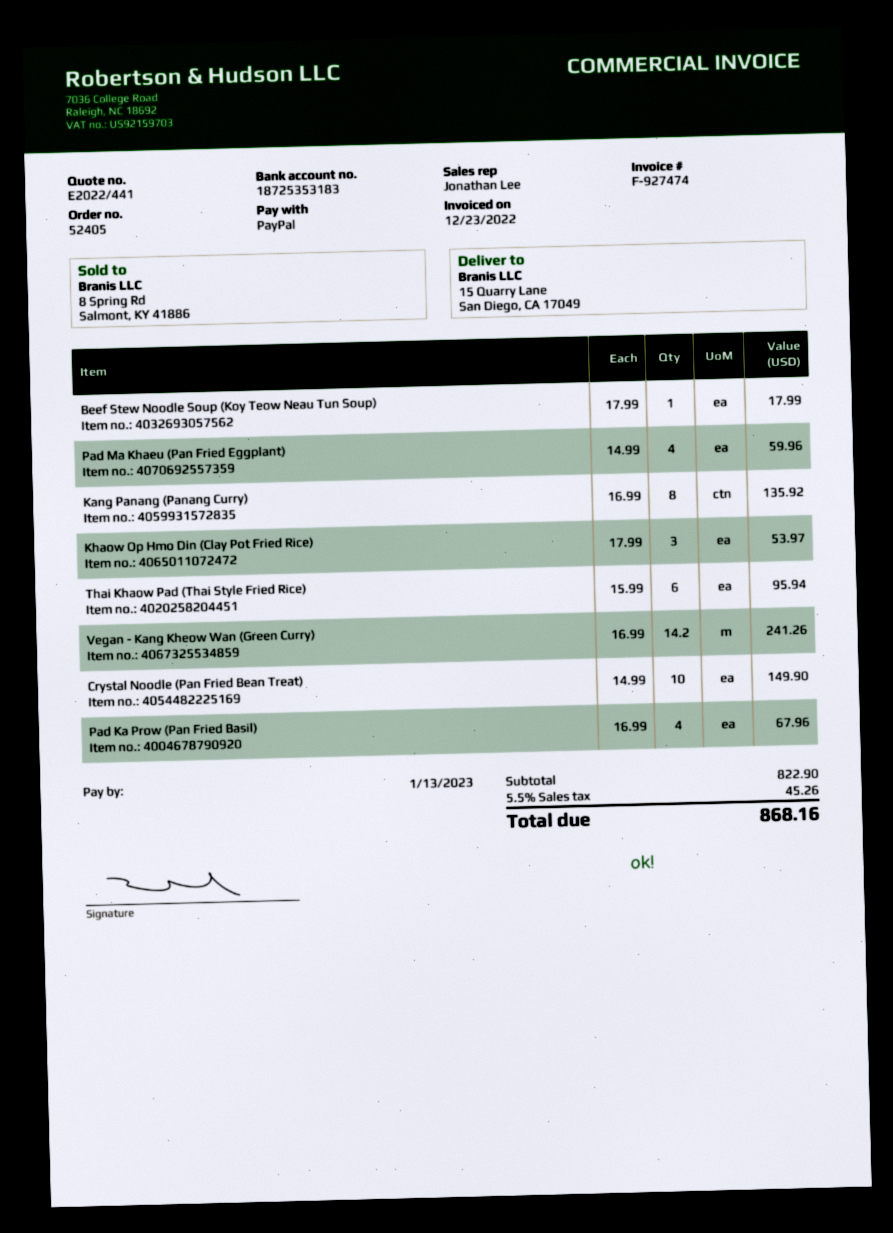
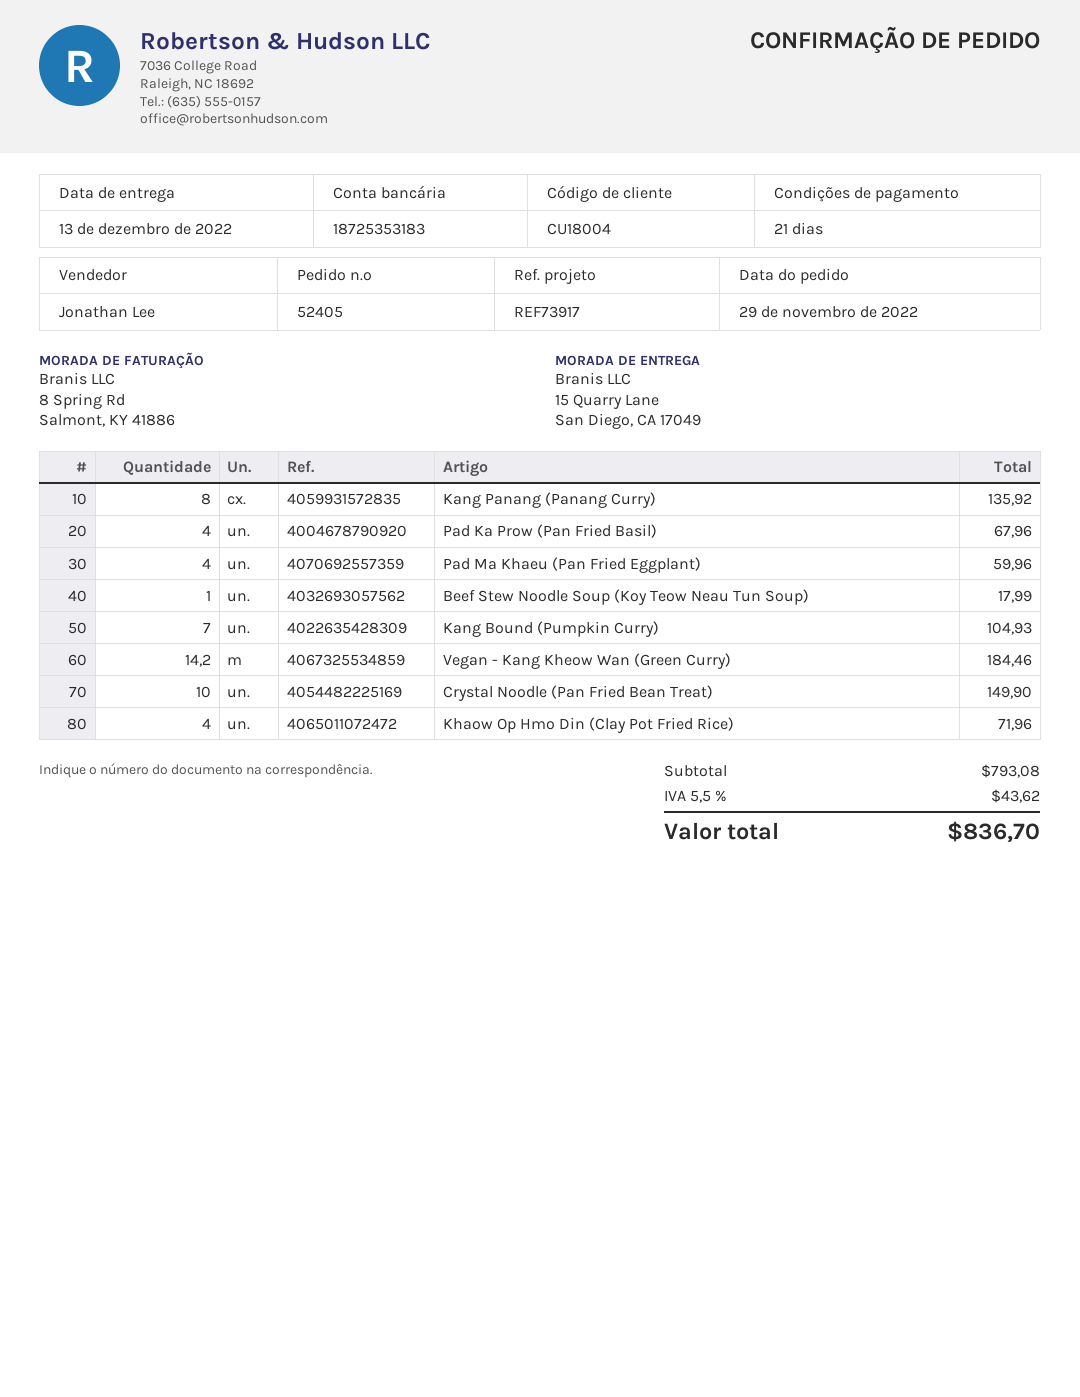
Khaow Op Hmo Din (Clay Pot Fried Rice): 3 for 53.97 -> 4 for 71.96
Thai Khaow Pad (Thai Style Fried Rice): 6 for 95.94 -> none
Vegan - Kang Kheow Wan (Green Curry): 14.2 for 241.26 -> 14.2 for 184.46
Kang Bound (Pumpkin Curry): none -> 7 for 104.93
subtotal: 822.90 -> 793.08
tax: 5.5% = 45.26 -> 5.5% = 43.62
total: 868.16 -> 836.70

